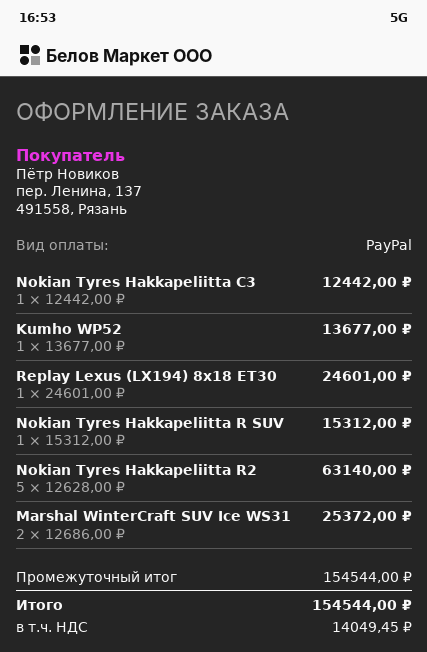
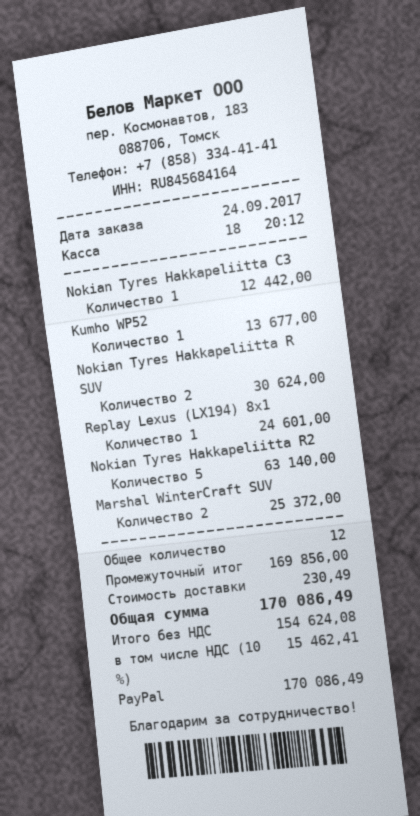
Nokian Tyres Hakkapeliitta R SUV: 1 for 15312.00 -> 2 for 30624.00
subtotal: 154544.00 -> 169856.00
shipping: none -> 230.49
tax: 14049.45 -> 15462.41
total: 154544.00 -> 170086.49

